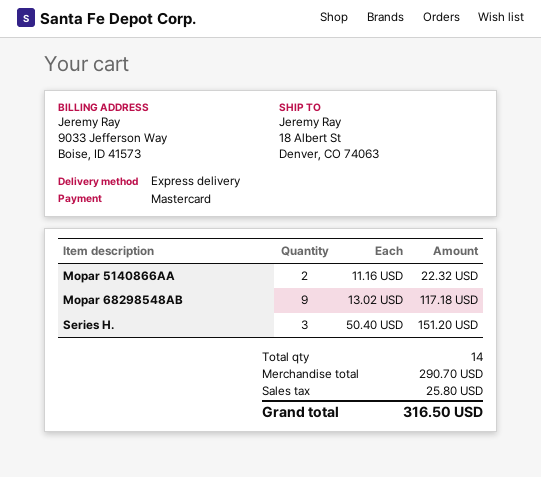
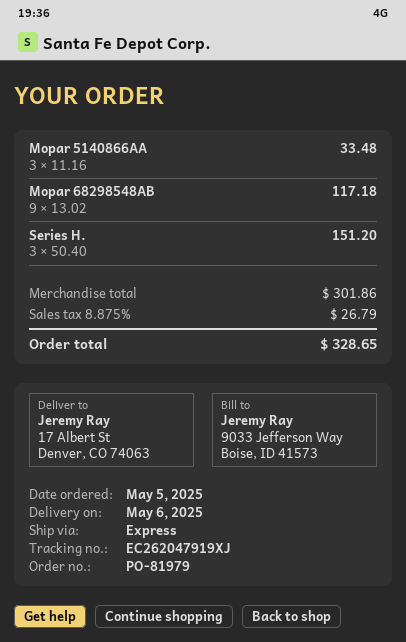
ship to: 18 Albert St, Denver, CO 74063 -> 17 Albert St, Denver, CO 74063
Mopar 5140866AA: 2 x 11.16 = 22.32 -> 3 x 11.16 = 33.48
subtotal: 290.70 -> 301.86
tax: 25.80 -> 26.79
total: 316.50 -> 328.65

